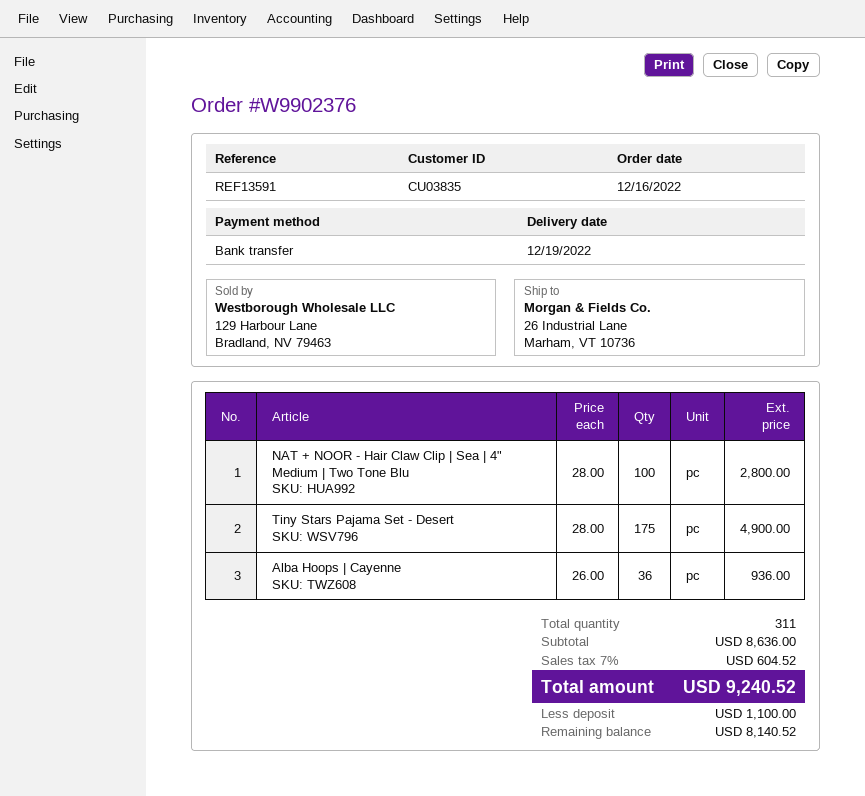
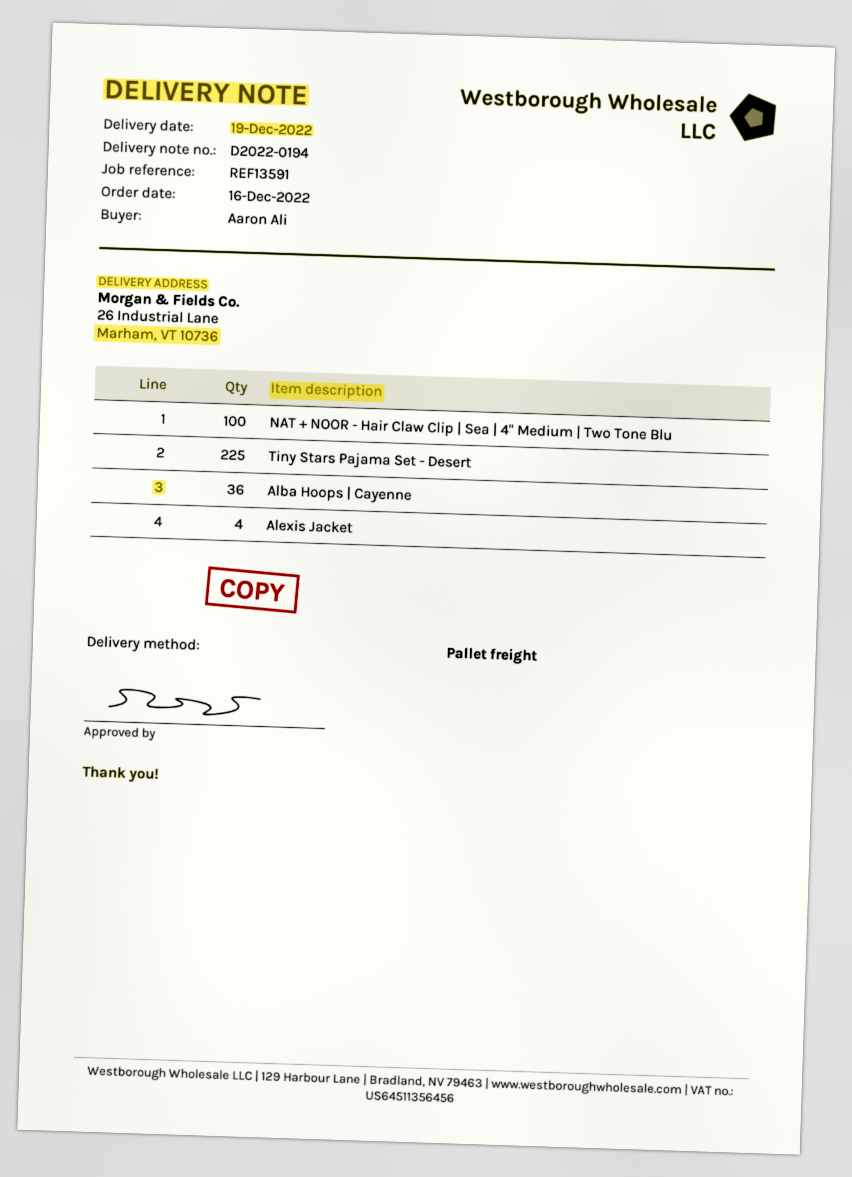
Tiny Stars Pajama Set - Desert: 175 -> 225
Alexis Jacket: none -> 4

